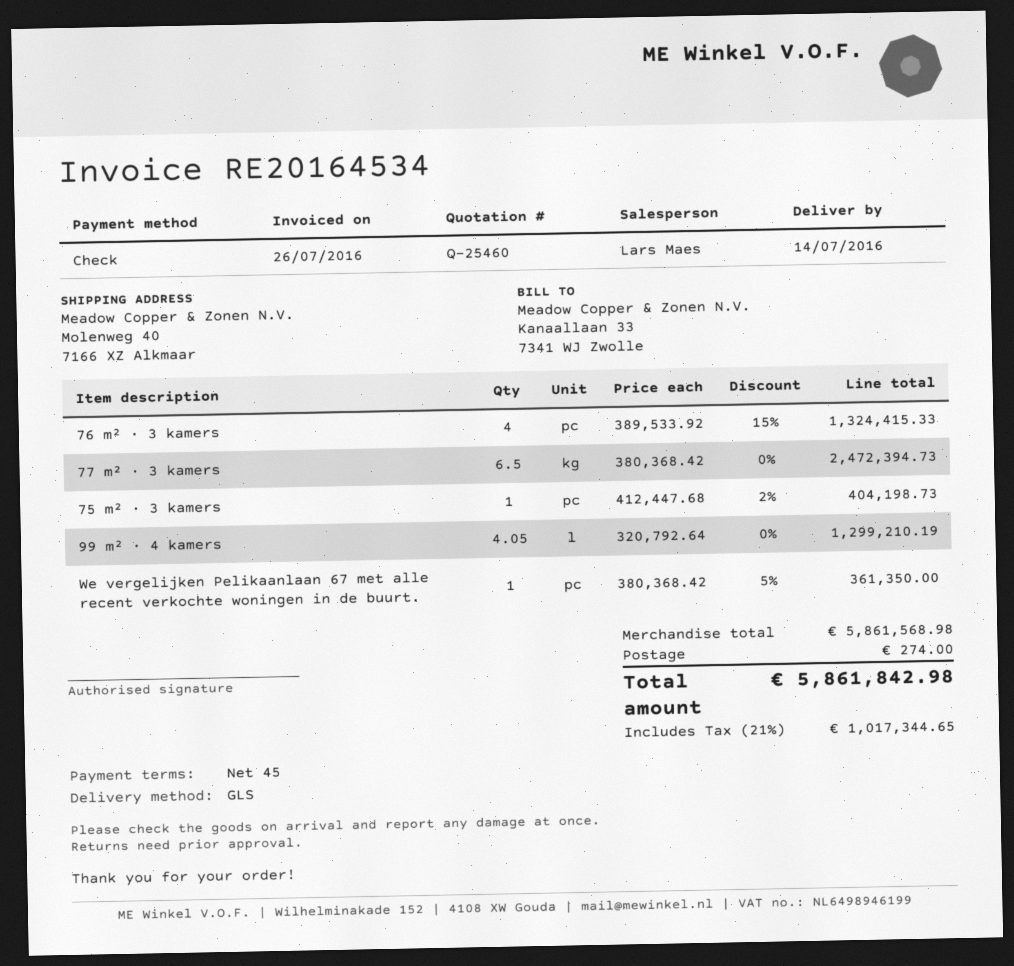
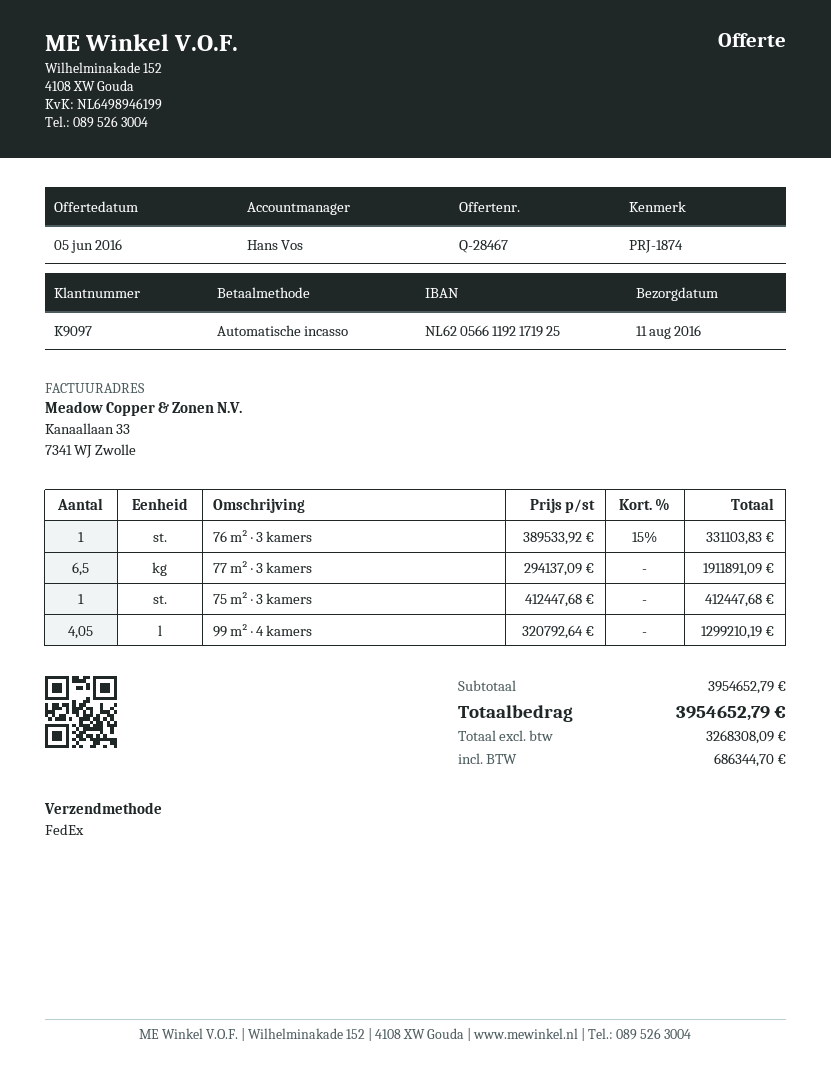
quote number: Q-25460 -> Q-28467
delivery date: 2016-07-14 -> 2016-08-11
sales rep: Lars Maes -> Hans Vos
payment method: cheque -> direct debit
shipping method: GLS -> FedEx
76 m² · 3 kamers: 4 x 389533.92 - 15% = 1324415.33 -> 1 x 389533.92 - 15% = 331103.83
77 m² · 3 kamers: 6.5 x 380368.42 = 2472394.73 -> 6.5 x 294137.09 = 1911891.09
75 m² · 3 kamers: 1 x 412447.68 - 2% = 404198.73 -> 1 x 412447.68 = 412447.68
We vergelijken Pelikaanlaan 67 met alle recent verkochte woningen in de buurt.: 1 x 380368.42 - 5% = 361350.00 -> none
subtotal: 5861568.98 -> 3954652.79
shipping: 274.00 -> none
tax: 1017344.65 -> 686344.70
total: 5861842.98 -> 3954652.79

